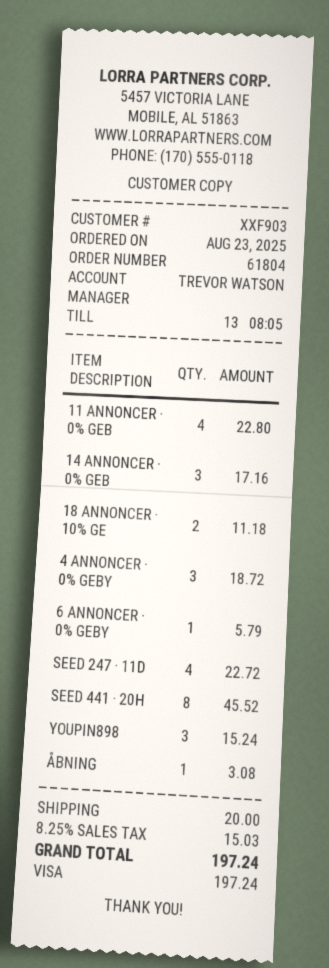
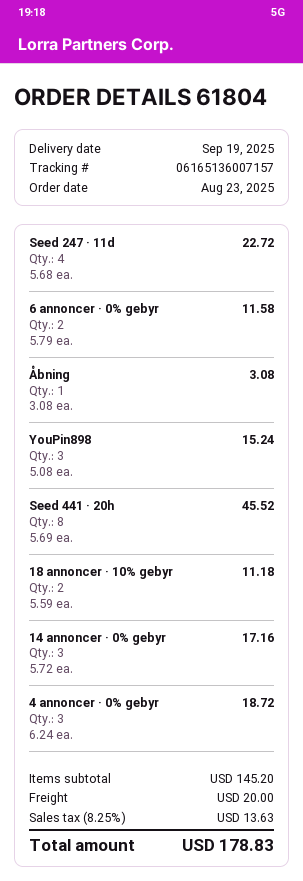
11 ANNONCER · 0% GEB: 4 for 22.80 -> none
6 ANNONCER · 0% GEBY: 1 for 5.79 -> 2 for 11.58
tax: 8.25% = 15.03 -> 8.25% = 13.63
total: 197.24 -> 178.83

